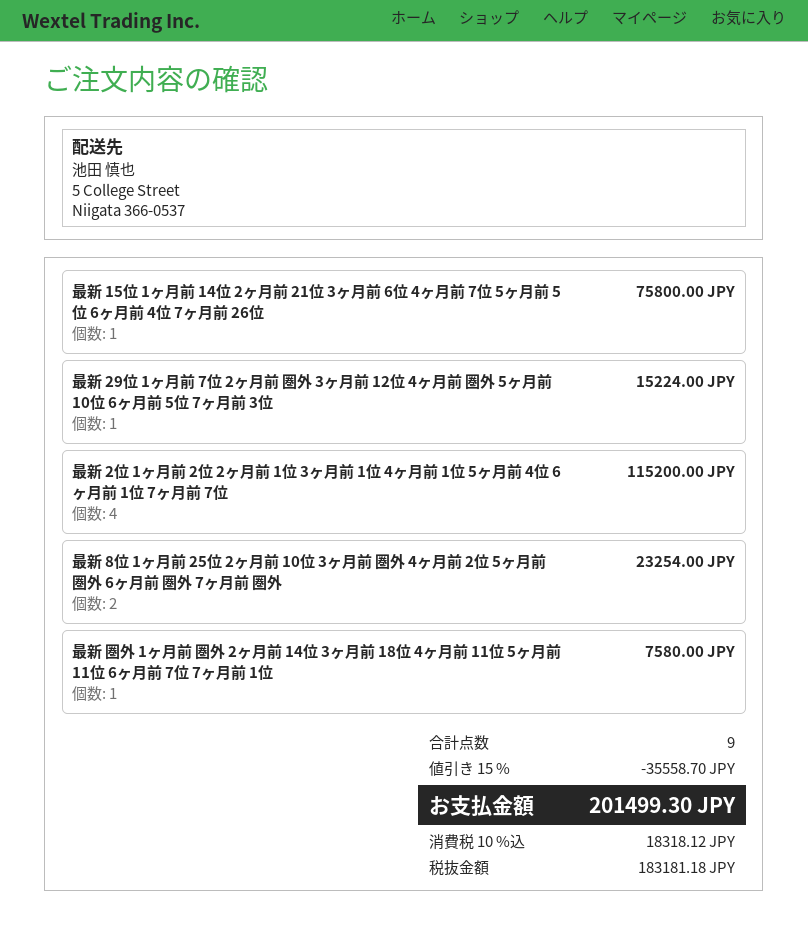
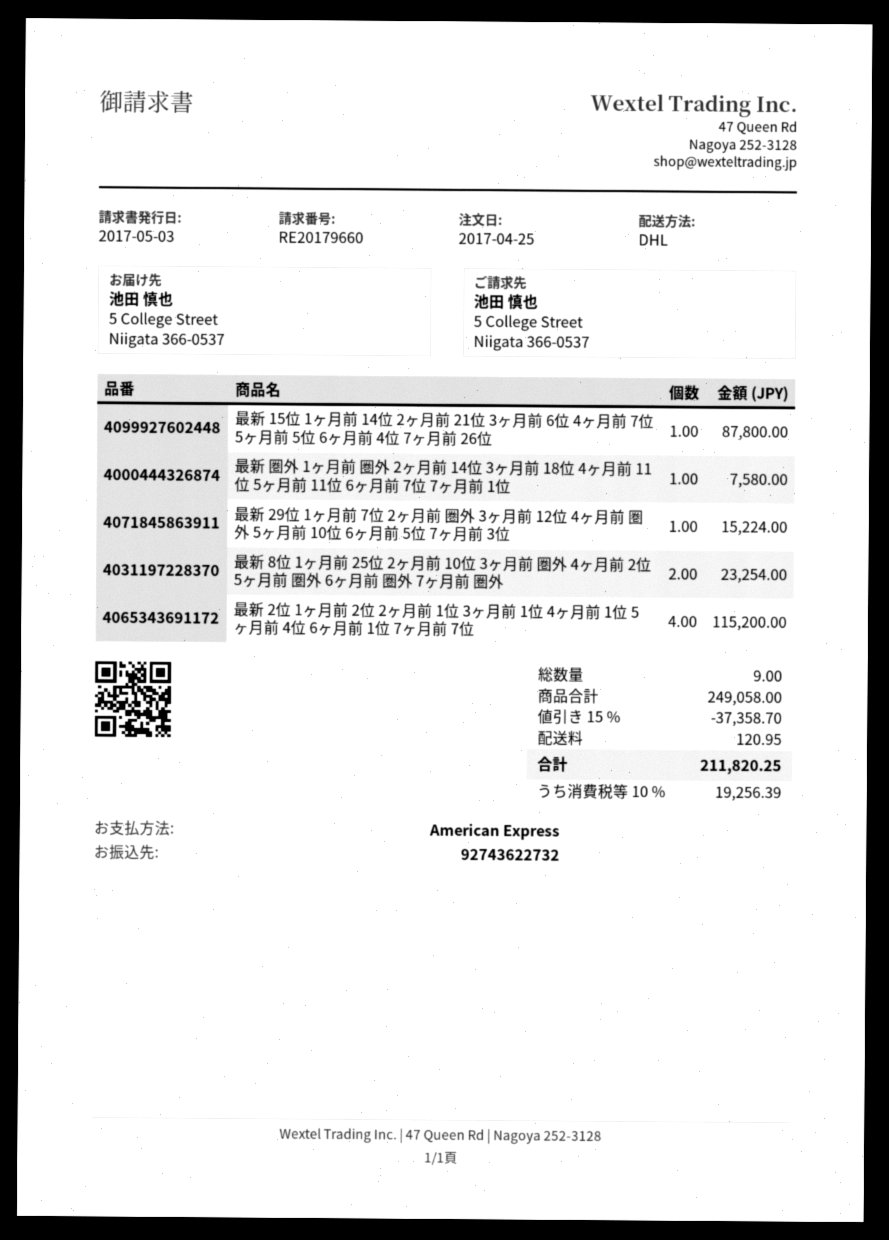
最新 15位 1ヶ月前 14位 2ヶ月前 21位 3ヶ月前 6位 4ヶ月前 7位 5ヶ月前 5位 6ヶ月前 4位 7ヶ月前 26位: 1 for 75800.00 -> 1 for 87800.00
discount: 15% = 35558.70 -> 15% = 37358.70
shipping: none -> 120.95
tax: 10% = 18318.12 -> 10% = 19256.39
total: 201499.30 -> 211820.25

